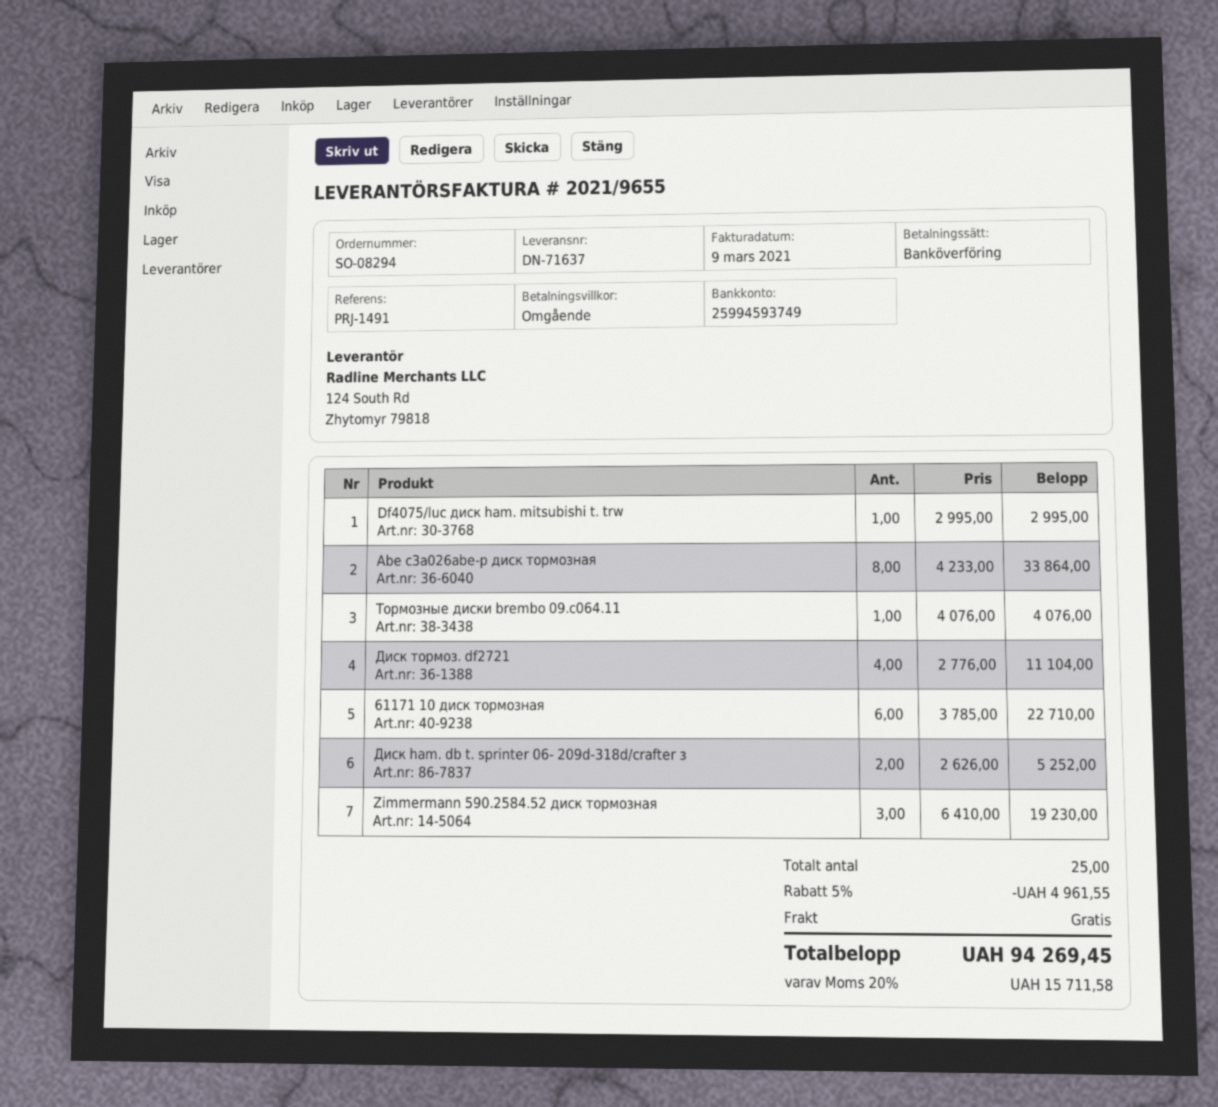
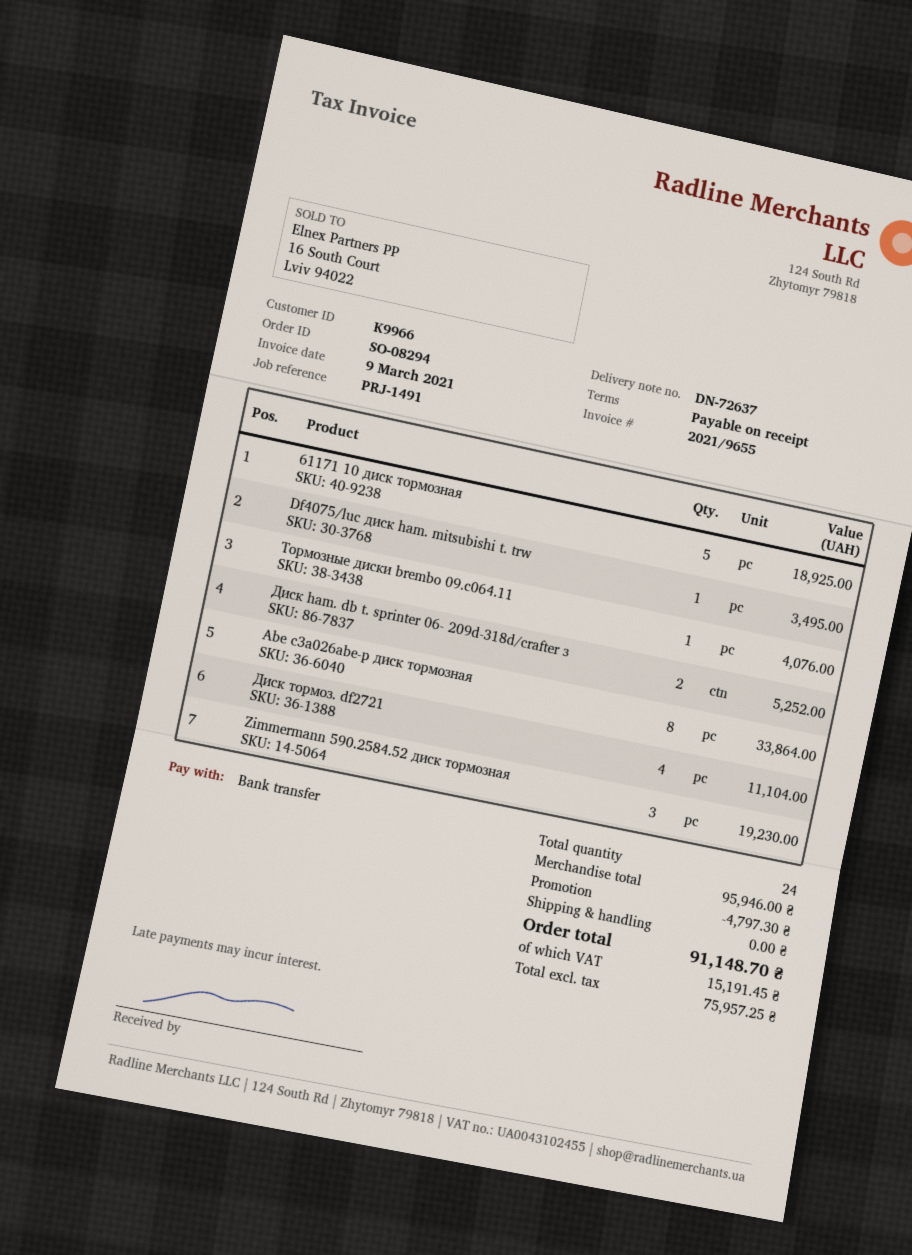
delivery note number: DN-71637 -> DN-72637
Df4075/luc диск ham. mitsubishi t. trw: 1 for 2995.00 -> 1 for 3495.00
61171 10 диск тормозная: 6 for 22710.00 -> 5 for 18925.00
total quantity: 25 -> 24
discount: 4961.55 -> 4797.30
tax: 15711.58 -> 15191.45
total: 94269.45 -> 91148.70

